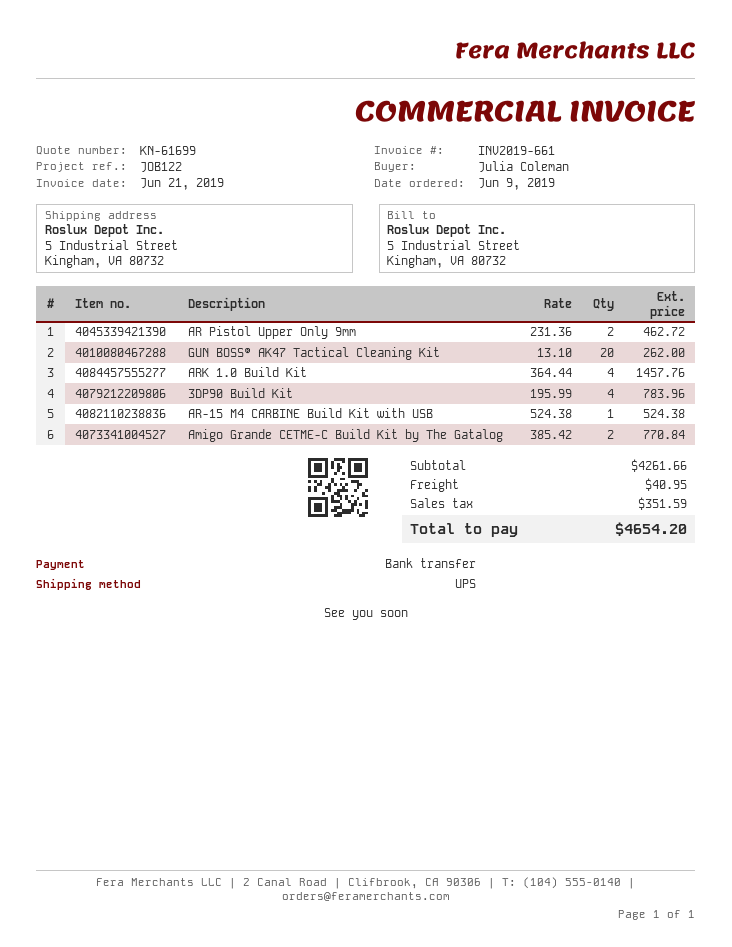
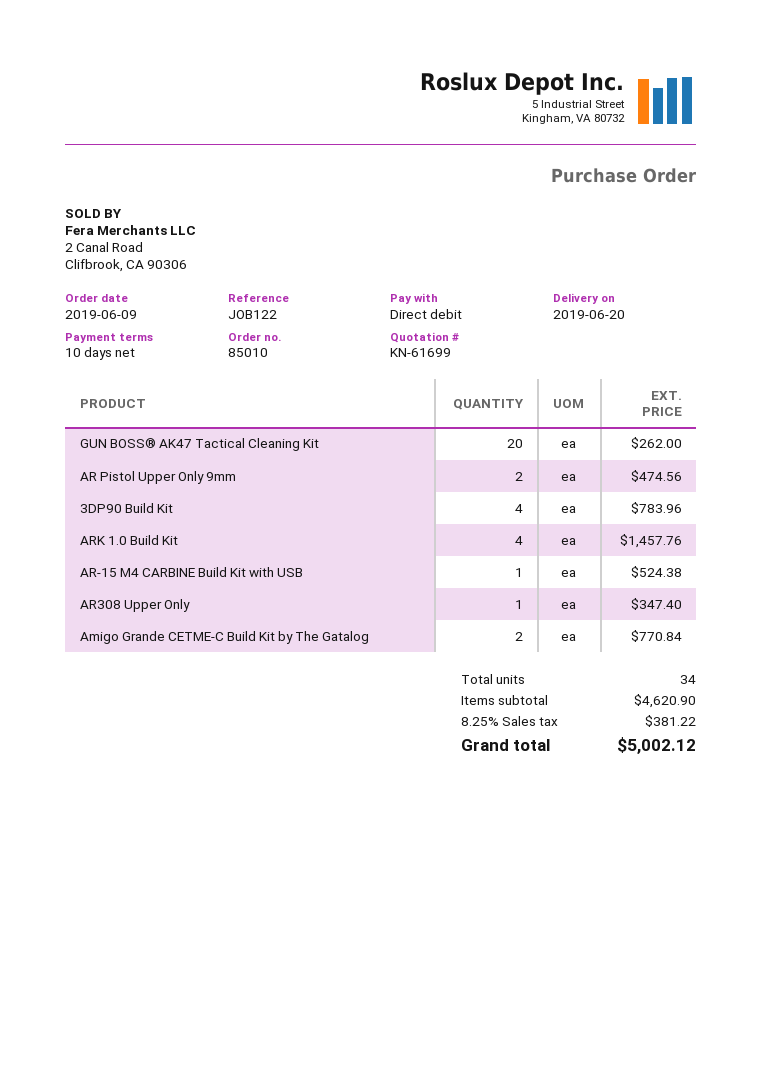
payment method: bank transfer -> direct debit
AR Pistol Upper Only 9mm: 2 for 462.72 -> 2 for 474.56
AR308 Upper Only: none -> 1 for 347.40
subtotal: 4261.66 -> 4620.90
shipping: 40.95 -> none
tax: 351.59 -> 381.22
total: 4654.20 -> 5002.12

